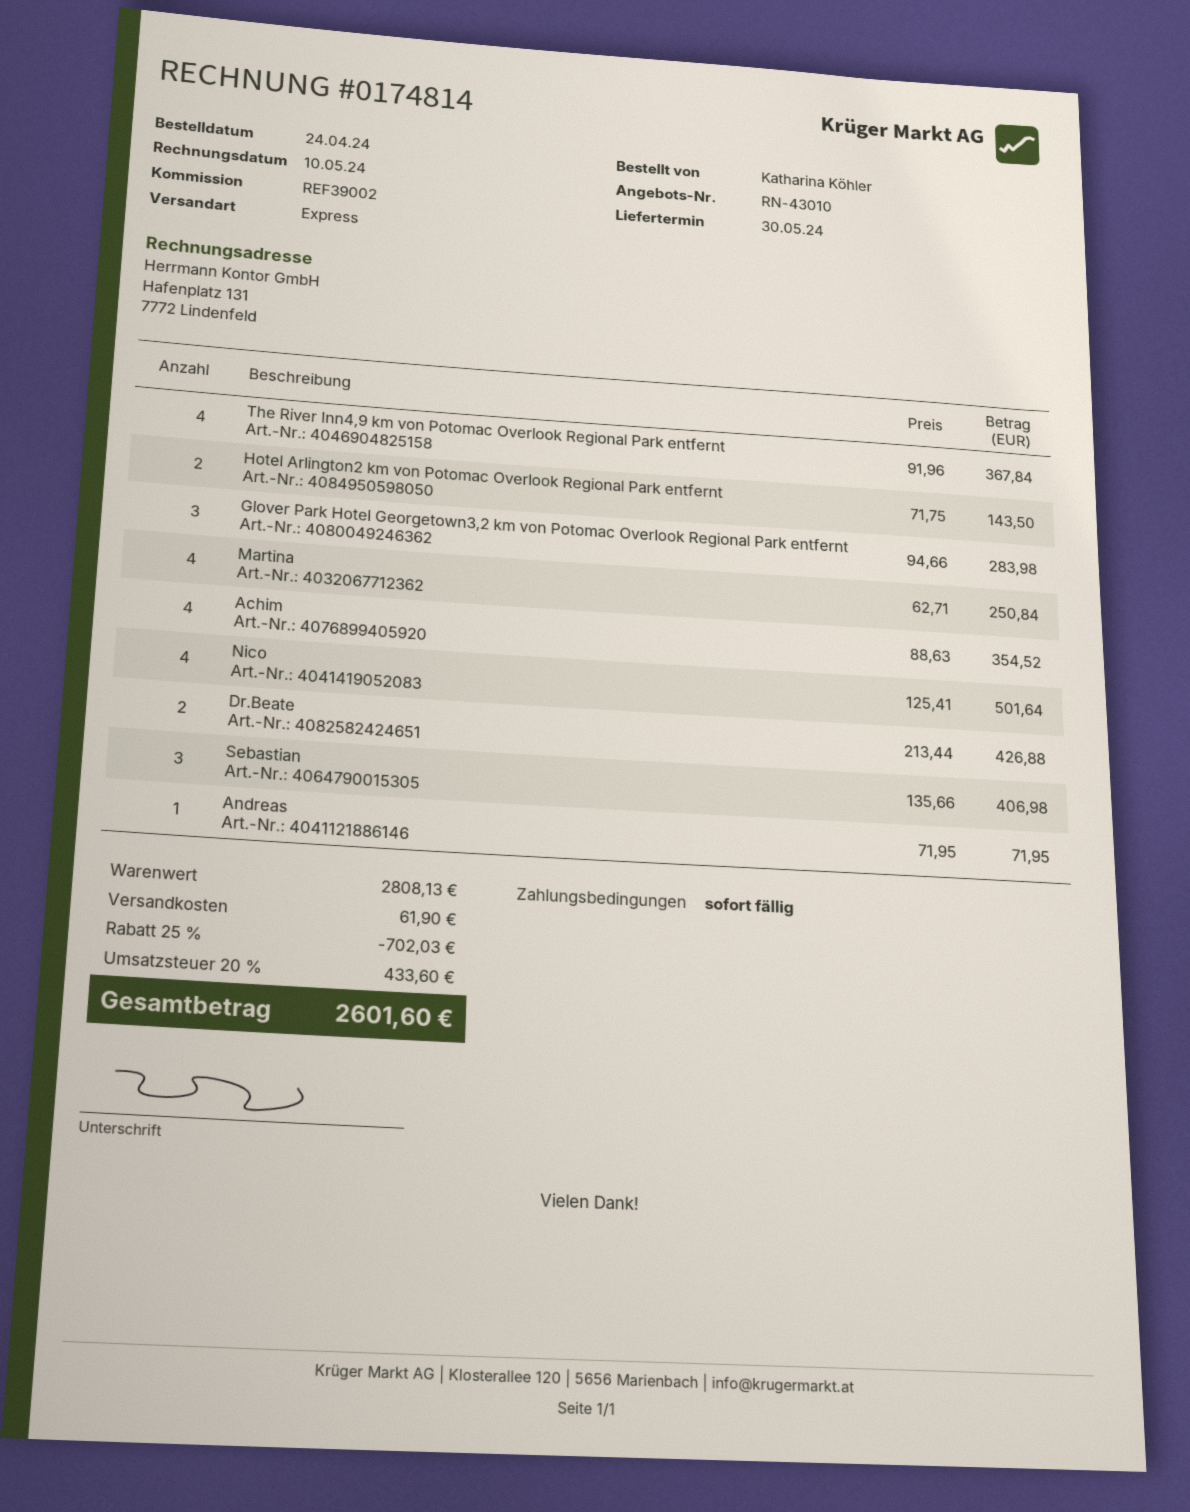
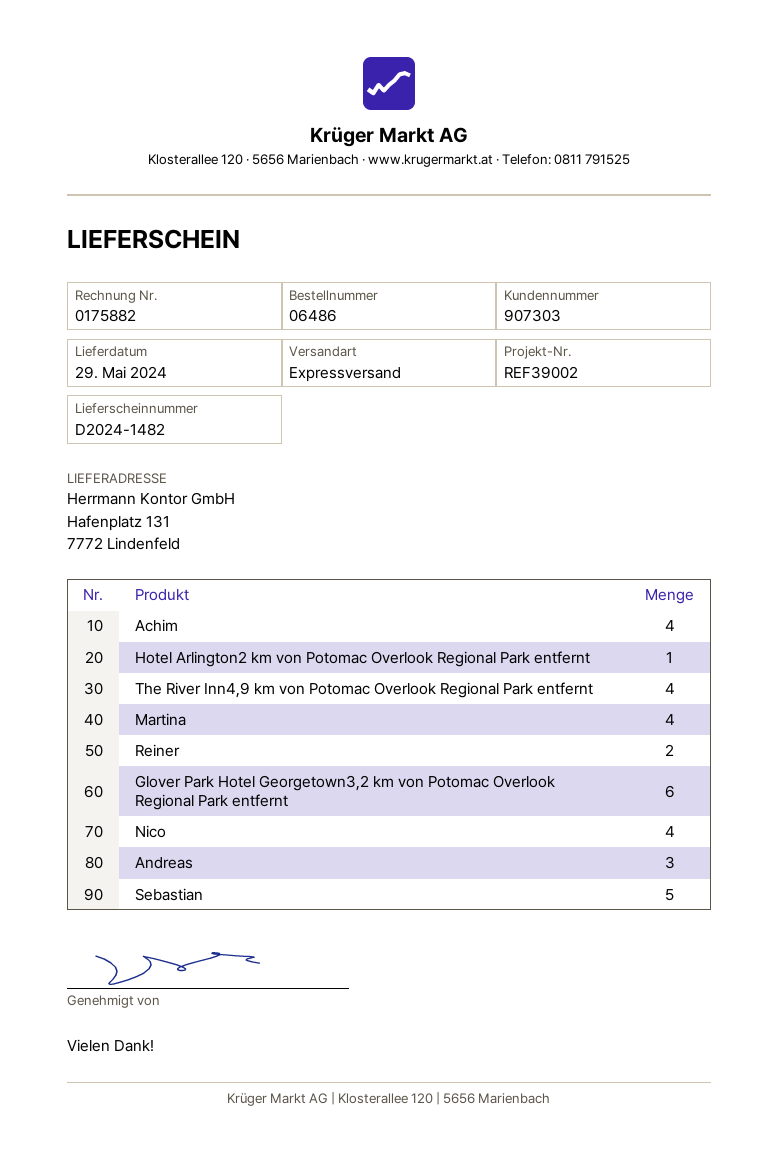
delivery date: 2024-05-30 -> 2024-05-29
invoice number: 0174814 -> 0175882
Hotel Arlington2 km von Potomac Overlook Regional Park entfernt: 2 -> 1
Glover Park Hotel Georgetown3,2 km von Potomac Overlook Regional Park entfernt: 3 -> 6
Dr.Beate: 2 -> none
Sebastian: 3 -> 5
Andreas: 1 -> 3
Reiner: none -> 2

